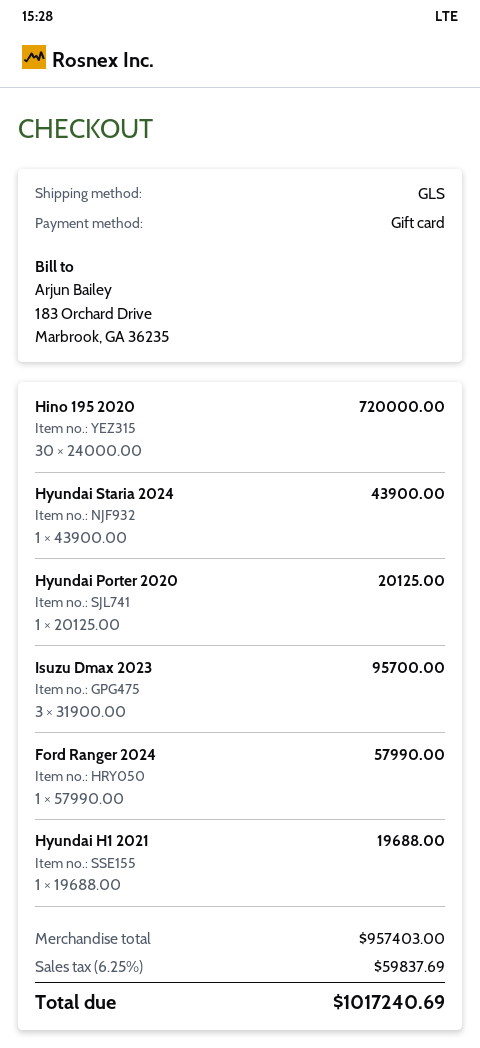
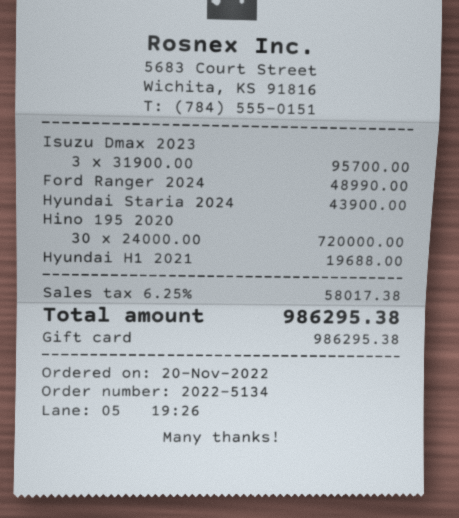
Hyundai Porter 2020: 1 x 20125.00 = 20125.00 -> none
Ford Ranger 2024: 1 x 57990.00 = 57990.00 -> 1 x 48990.00 = 48990.00
tax: 6.25% = 59837.69 -> 6.25% = 58017.38
total: 1017240.69 -> 986295.38

